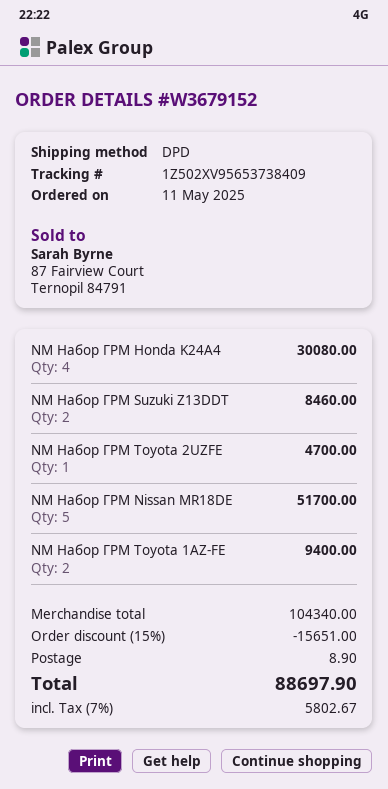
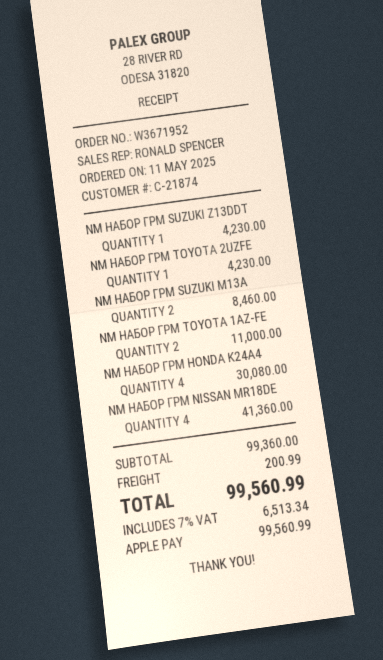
order number: W3679152 -> W3671952
NM Набор ГРМ Suzuki Z13DDT: 2 for 8460.00 -> 1 for 4230.00
NM Набор ГРМ Toyota 2UZFE: 1 for 4700.00 -> 1 for 4230.00
NM Набор ГРМ Nissan MR18DE: 5 for 51700.00 -> 4 for 41360.00
NM Набор ГРМ Toyota 1AZ-FE: 2 for 9400.00 -> 2 for 11000.00
NM НАБОР ГРМ SUZUKI M13A: none -> 2 for 8460.00
subtotal: 104340.00 -> 99360.00
discount: 15% = 15651.00 -> none
shipping: 8.90 -> 200.99
tax: 7% = 5802.67 -> 7% = 6513.34
total: 88697.90 -> 99560.99

